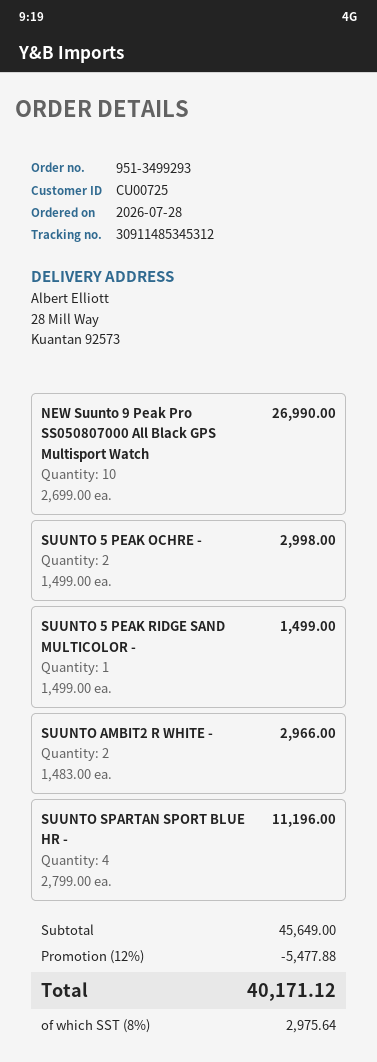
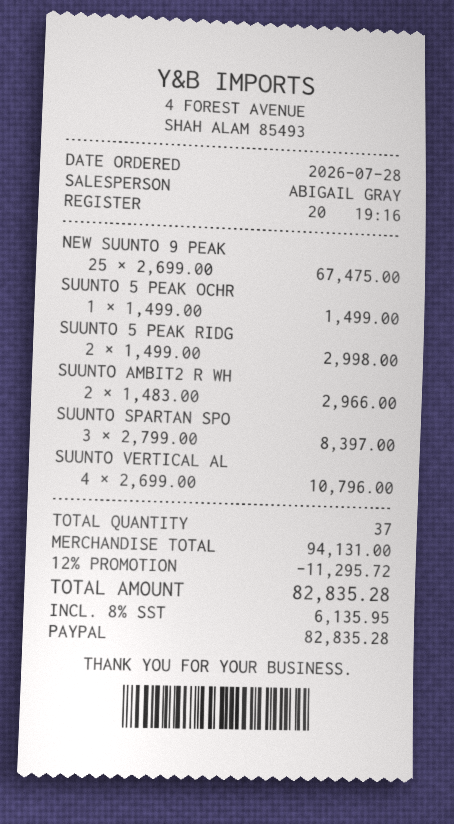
NEW Suunto 9 Peak Pro SS050807000 All Black GPS Multisport Watch: 10 x 2699.00 = 26990.00 -> 25 x 2699.00 = 67475.00
SUUNTO 5 PEAK OCHRE -: 2 x 1499.00 = 2998.00 -> 1 x 1499.00 = 1499.00
SUUNTO 5 PEAK RIDGE SAND MULTICOLOR -: 1 x 1499.00 = 1499.00 -> 2 x 1499.00 = 2998.00
SUUNTO SPARTAN SPORT BLUE HR -: 4 x 2799.00 = 11196.00 -> 3 x 2799.00 = 8397.00
SUUNTO VERTICAL AL: none -> 4 x 2699.00 = 10796.00
subtotal: 45649.00 -> 94131.00
discount: 12% = 5477.88 -> 12% = 11295.72
tax: 8% = 2975.64 -> 8% = 6135.95
total: 40171.12 -> 82835.28

